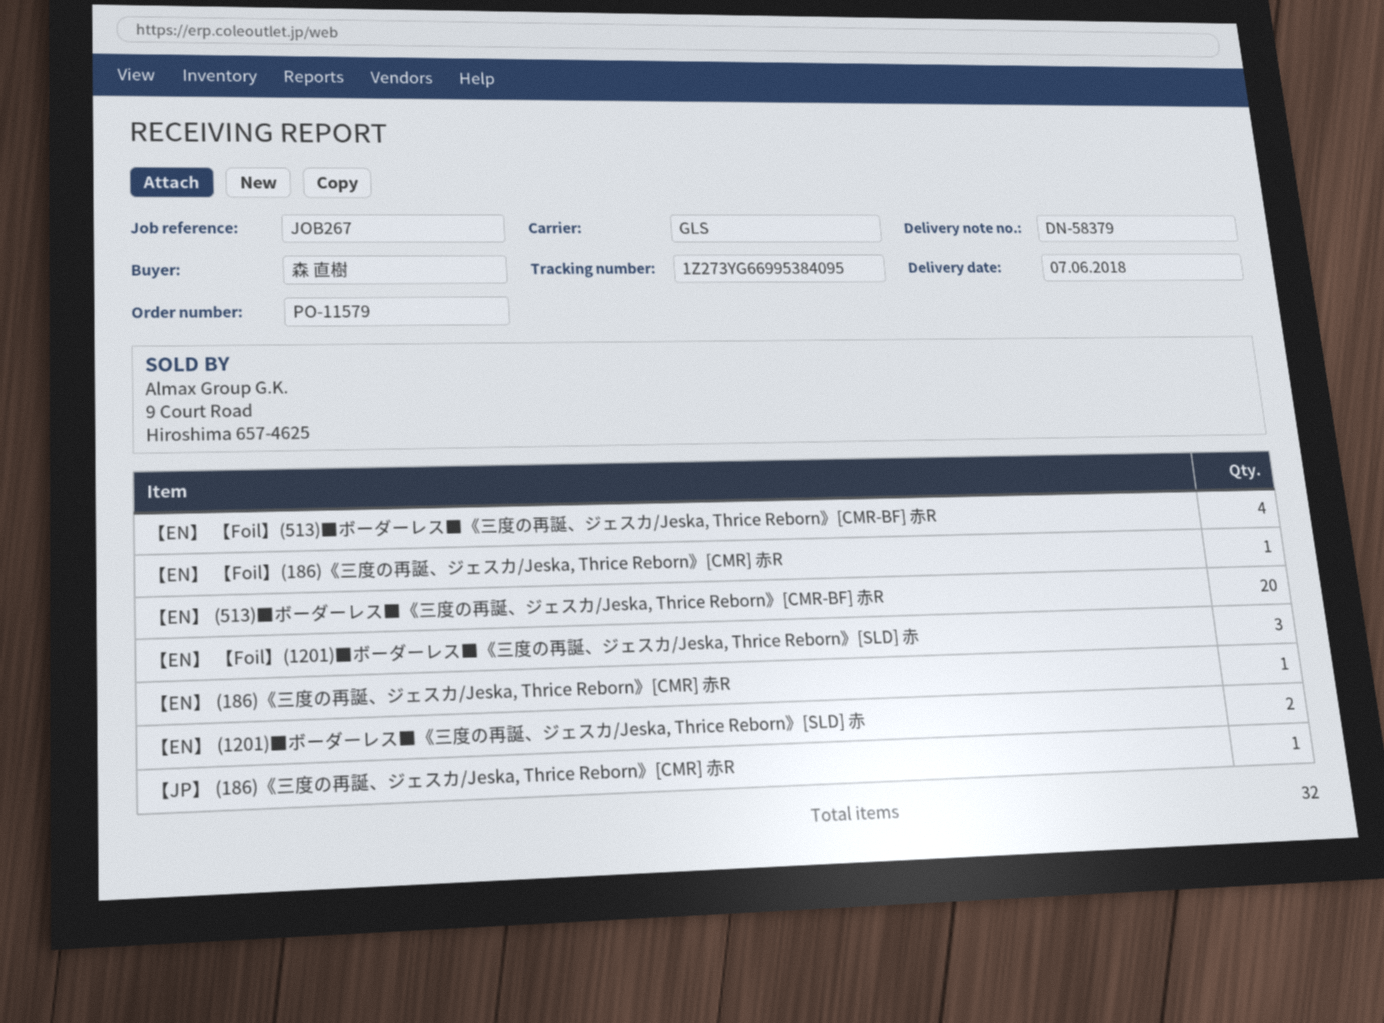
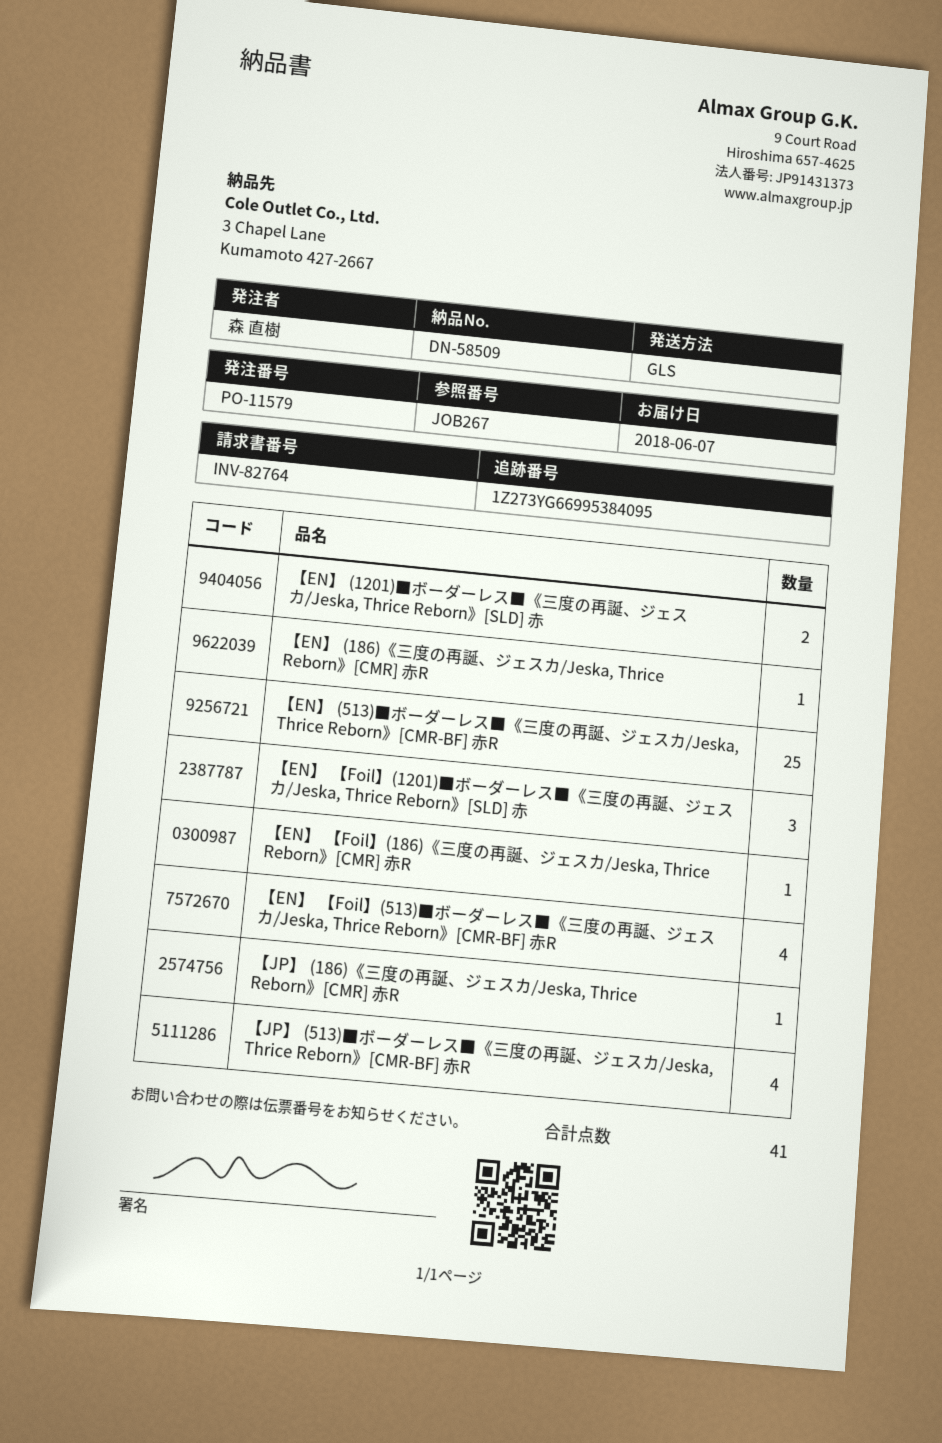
delivery note number: DN-58379 -> DN-58509
【EN】 (513)■ボーダーレス■《三度の再誕、ジェスカ/Jeska, Thrice Reborn》[CMR-BF] 赤R: 20 -> 25
【JP】 (513)■ボーダーレス■《三度の再誕、ジェスカ/Jeska, Thrice Reborn》[CMR-BF] 赤R: none -> 4
total quantity: 32 -> 41

